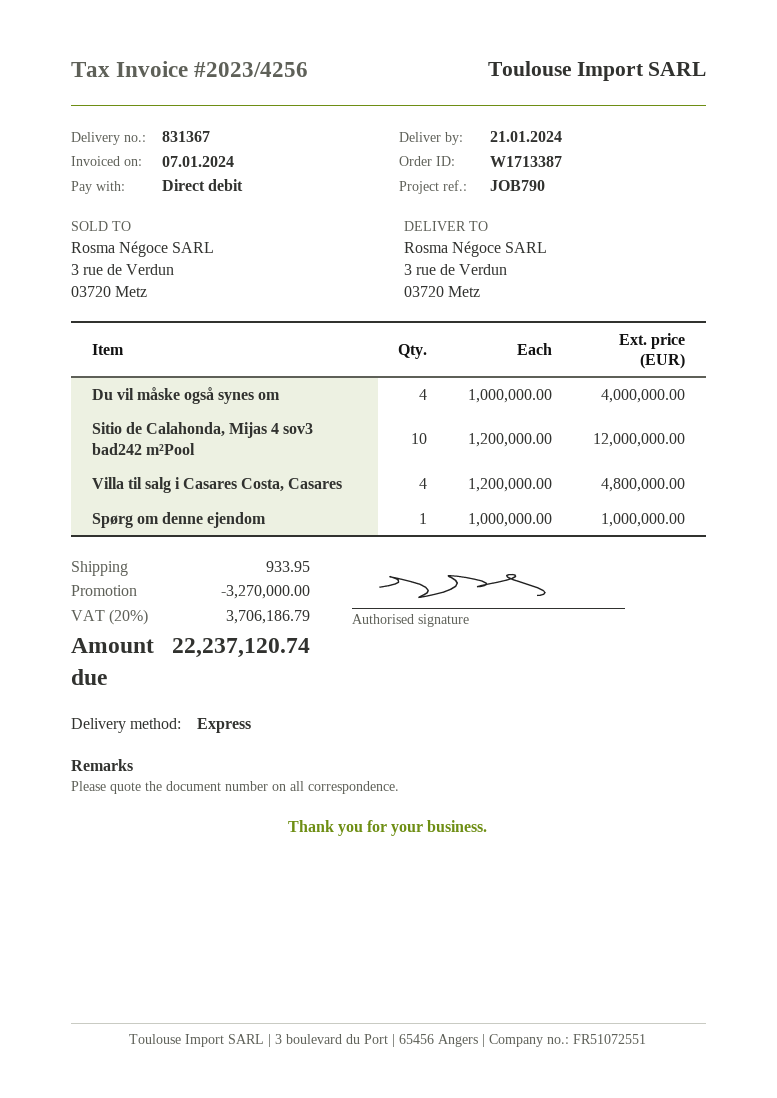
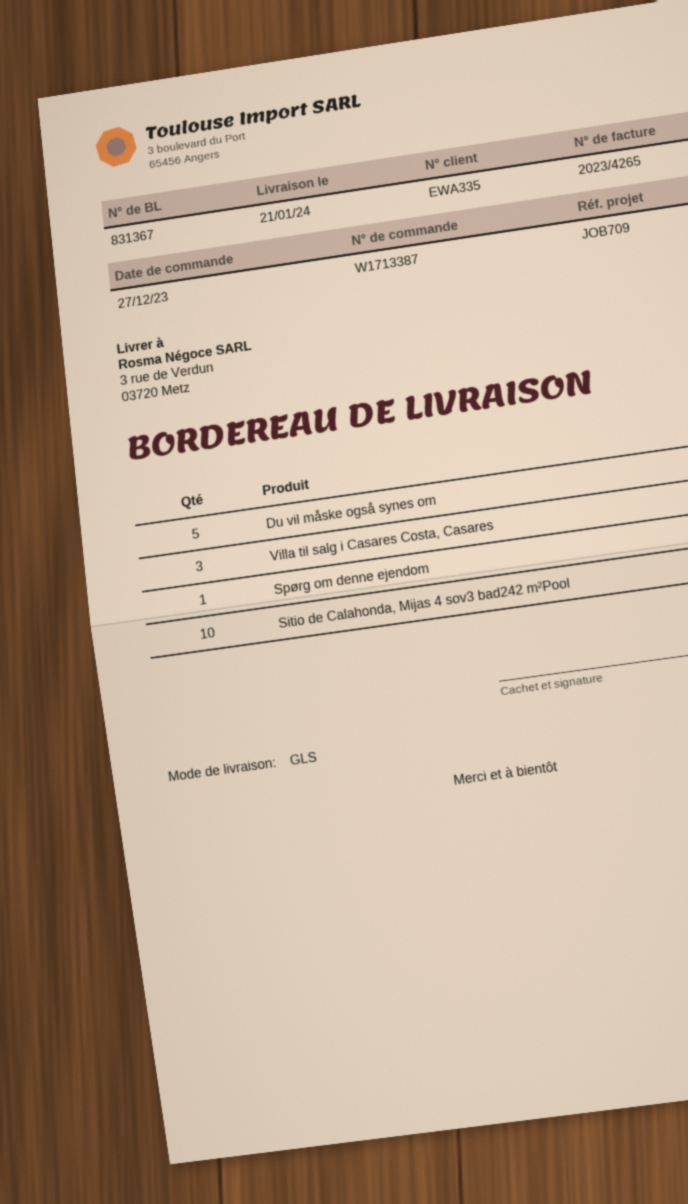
invoice number: 2023/4256 -> 2023/4265
reference: JOB790 -> JOB709
shipping method: express -> GLS
Du vil måske også synes om: 4 -> 5
Villa til salg i Casares Costa, Casares: 4 -> 3

